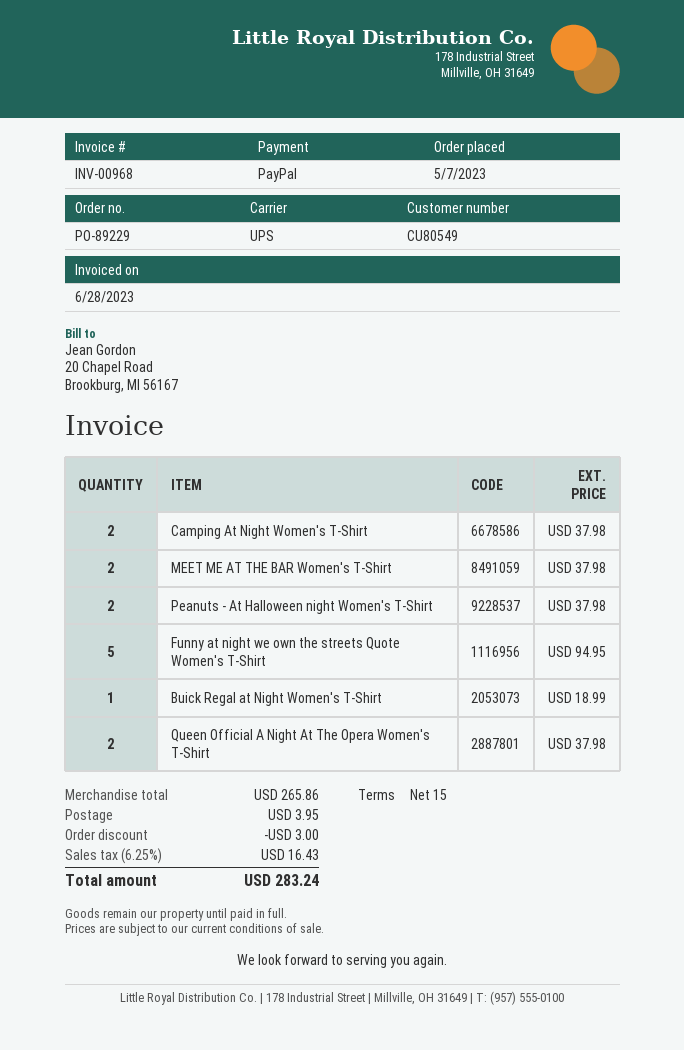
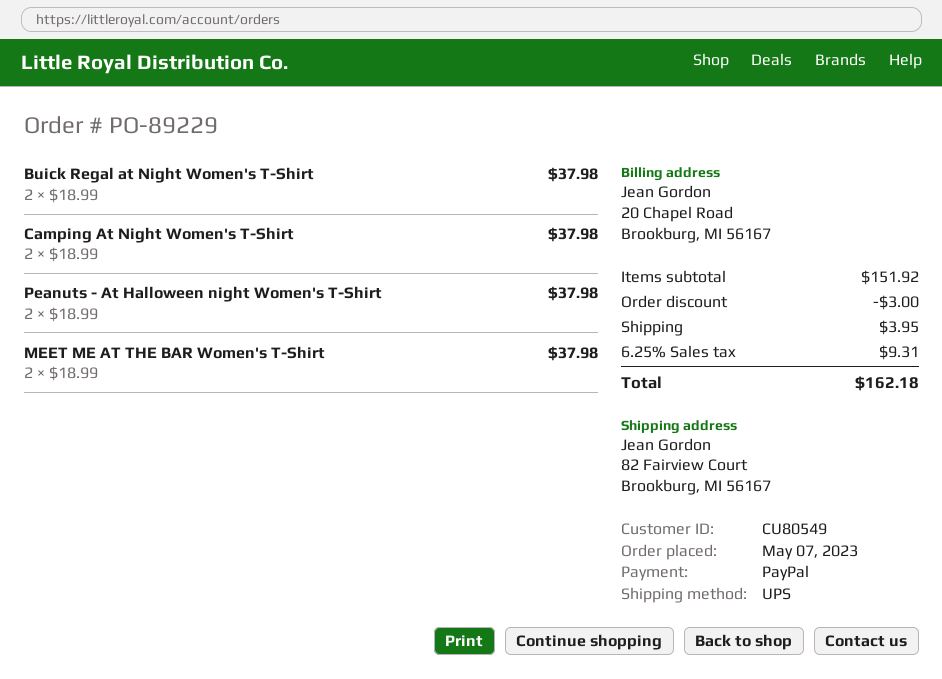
Funny at night we own the streets Quote Women's T-Shirt: 5 for 94.95 -> none
Buick Regal at Night Women's T-Shirt: 1 for 18.99 -> 2 for 37.98
Queen Official A Night At The Opera Women's T-Shirt: 2 for 37.98 -> none
subtotal: 265.86 -> 151.92
tax: 6.25% = 16.43 -> 6.25% = 9.31
total: 283.24 -> 162.18

